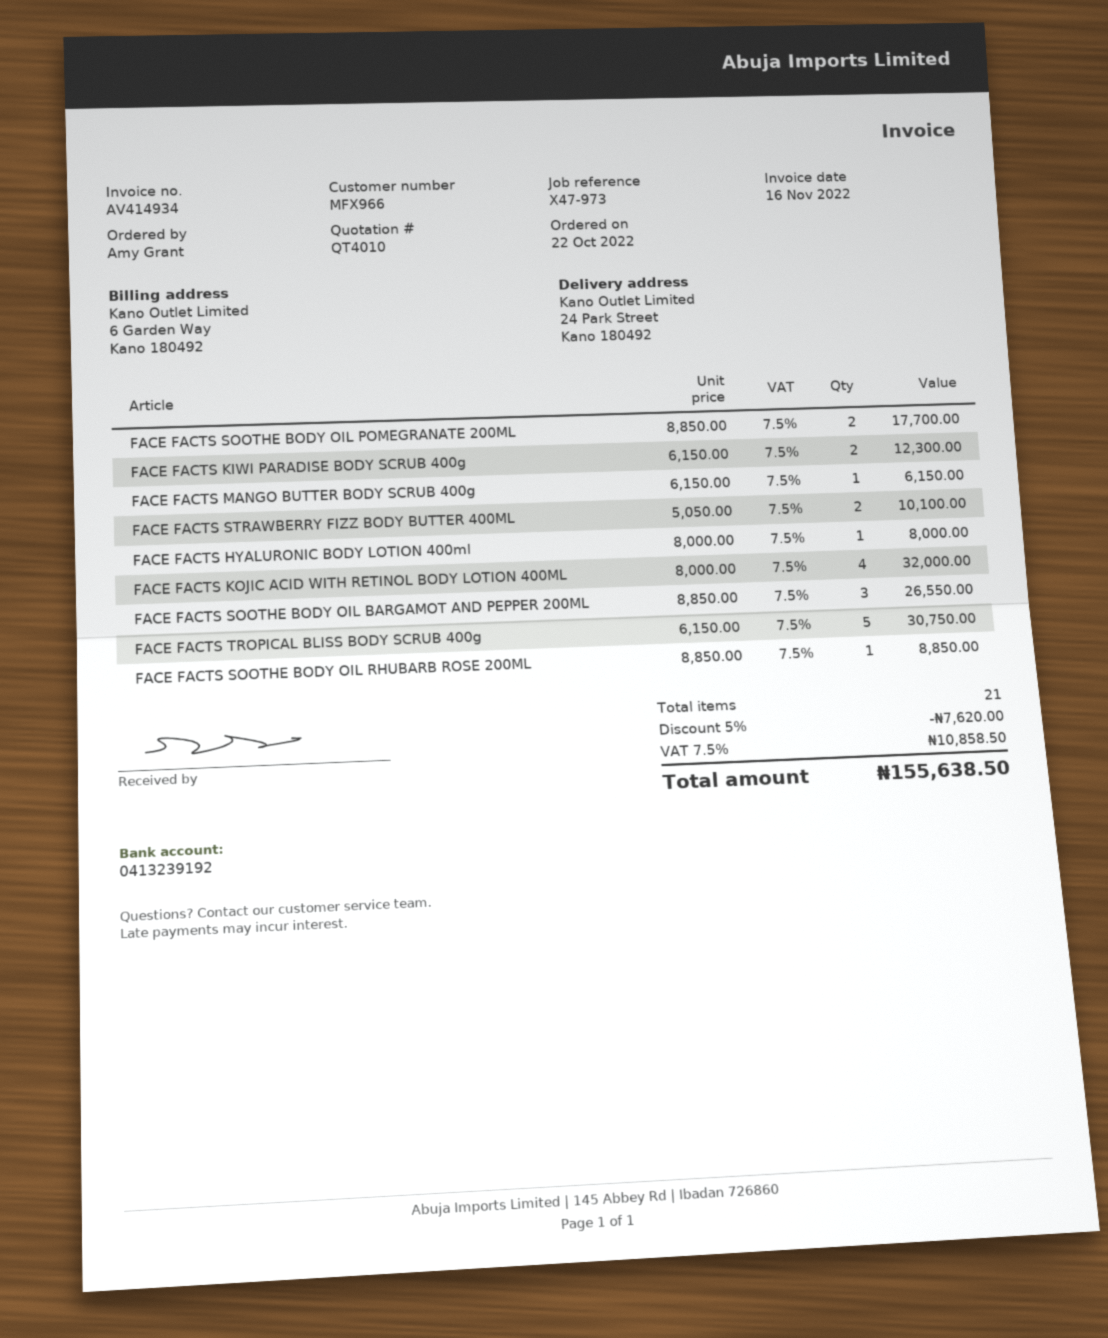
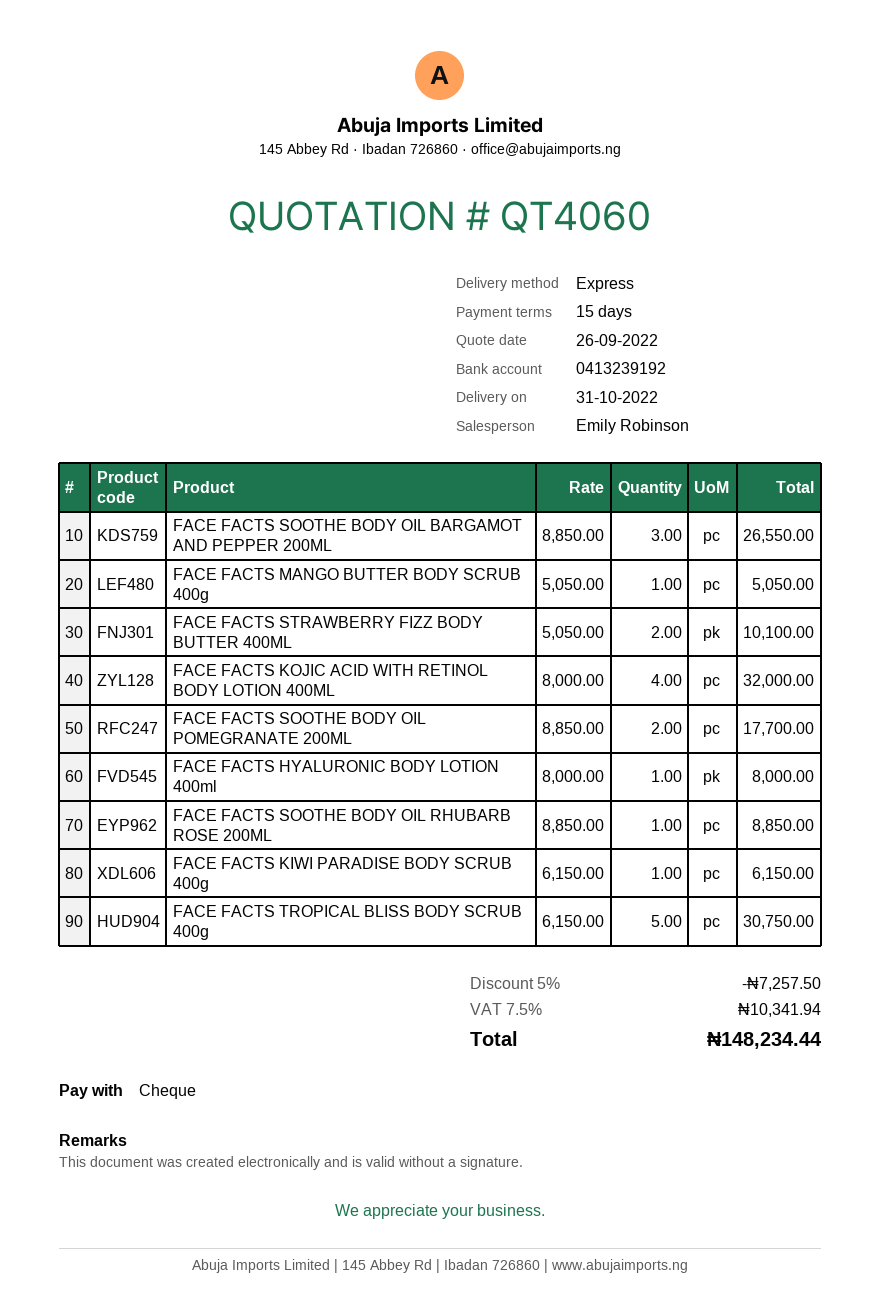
quote number: QT4010 -> QT4060
FACE FACTS KIWI PARADISE BODY SCRUB 400g: 2 x 6150.00 = 12300.00 -> 1 x 6150.00 = 6150.00
FACE FACTS MANGO BUTTER BODY SCRUB 400g: 1 x 6150.00 = 6150.00 -> 1 x 5050.00 = 5050.00
discount: 5% = 7620.00 -> 5% = 7257.50
tax: 7.5% = 10858.50 -> 7.5% = 10341.94
total: 155638.50 -> 148234.44

